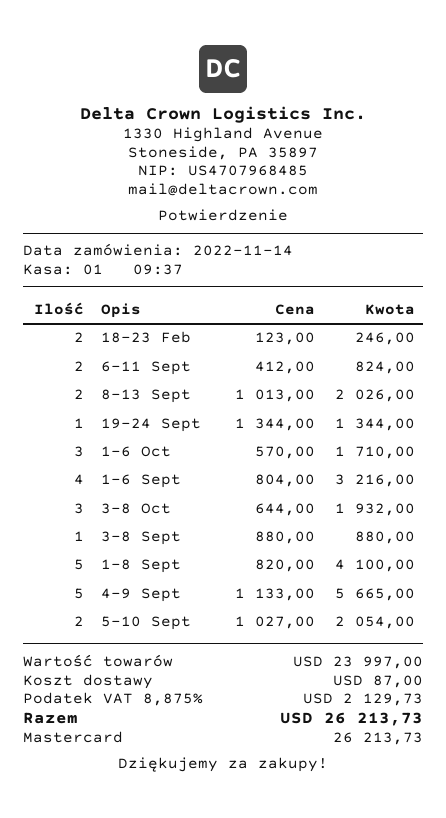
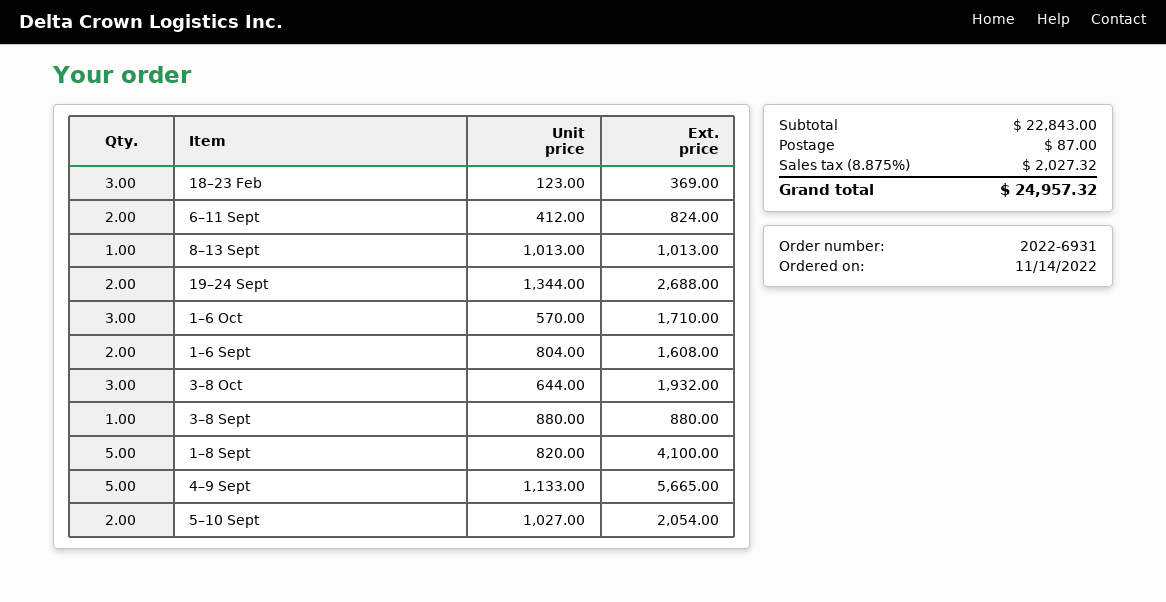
18–23 Feb: 2 x 123.00 = 246.00 -> 3 x 123.00 = 369.00
8–13 Sept: 2 x 1013.00 = 2026.00 -> 1 x 1013.00 = 1013.00
19–24 Sept: 1 x 1344.00 = 1344.00 -> 2 x 1344.00 = 2688.00
1–6 Sept: 4 x 804.00 = 3216.00 -> 2 x 804.00 = 1608.00
subtotal: 23997.00 -> 22843.00
tax: 8.875% = 2129.73 -> 8.875% = 2027.32
total: 26213.73 -> 24957.32

